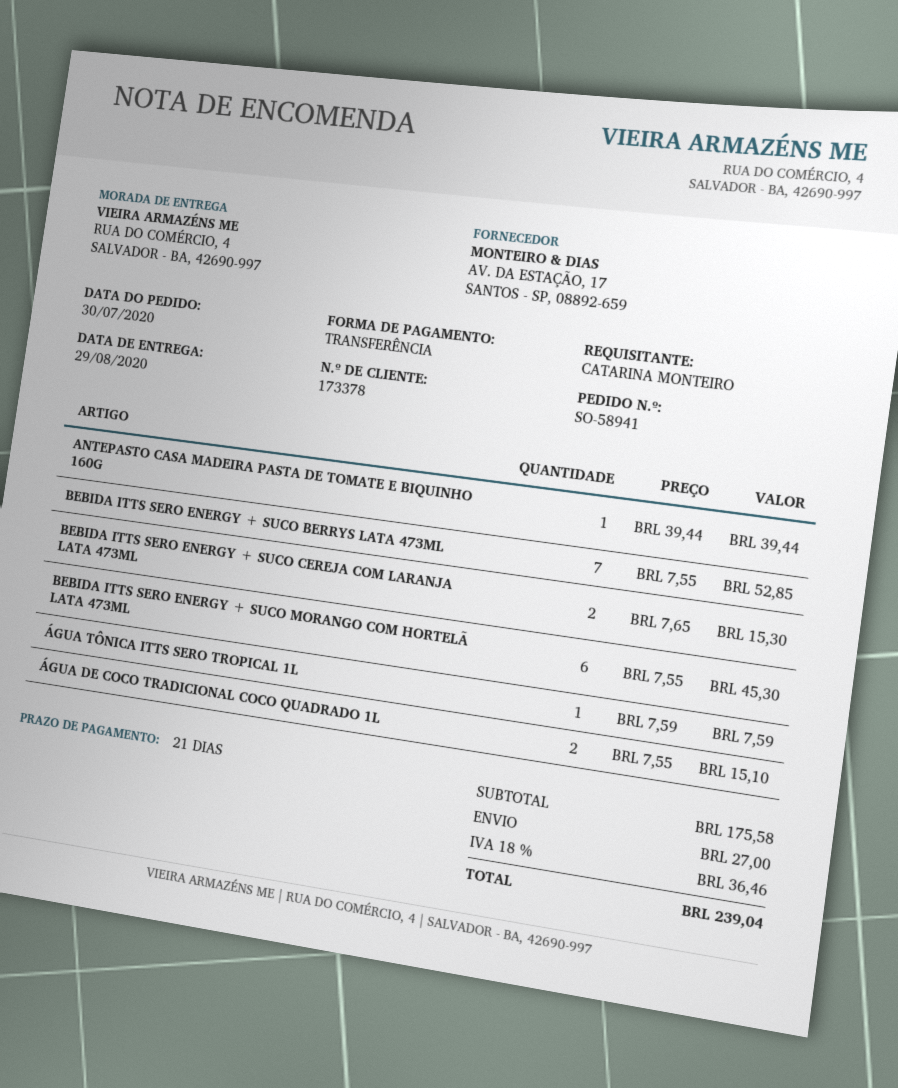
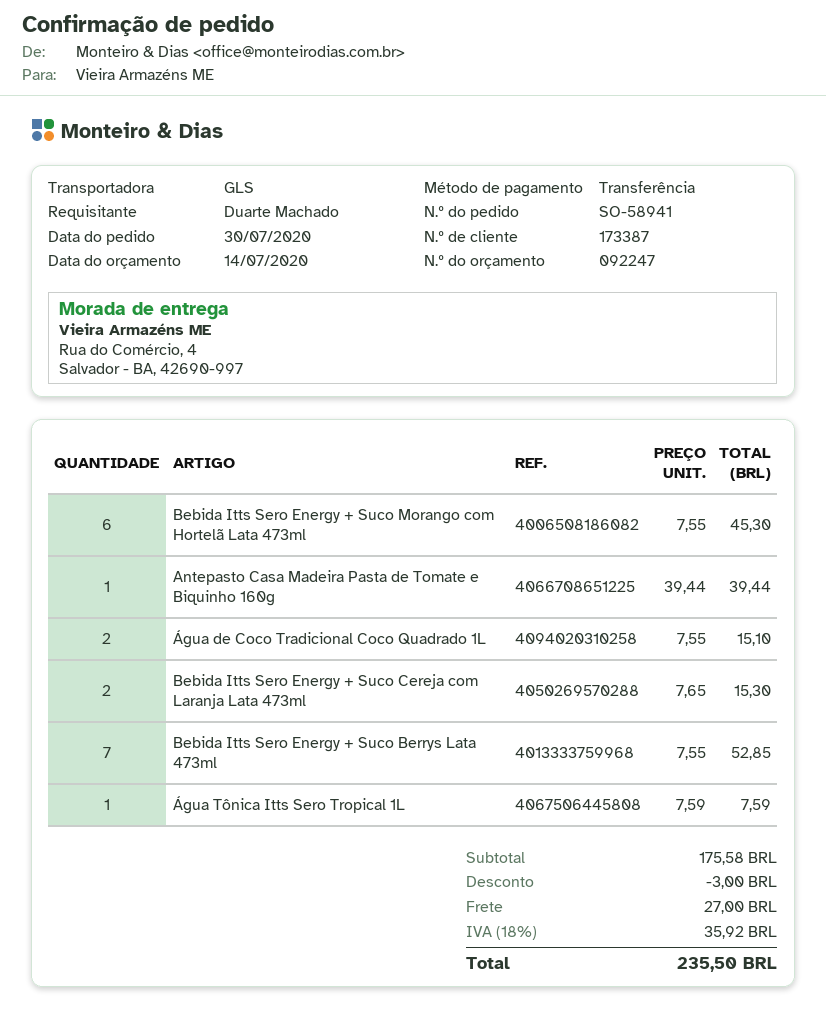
customer number: 173378 -> 173387
ordered by: CATARINA MONTEIRO -> Duarte Machado
discount: none -> 3.00
tax: 18% = 36.46 -> 18% = 35.92
total: 239.04 -> 235.50

